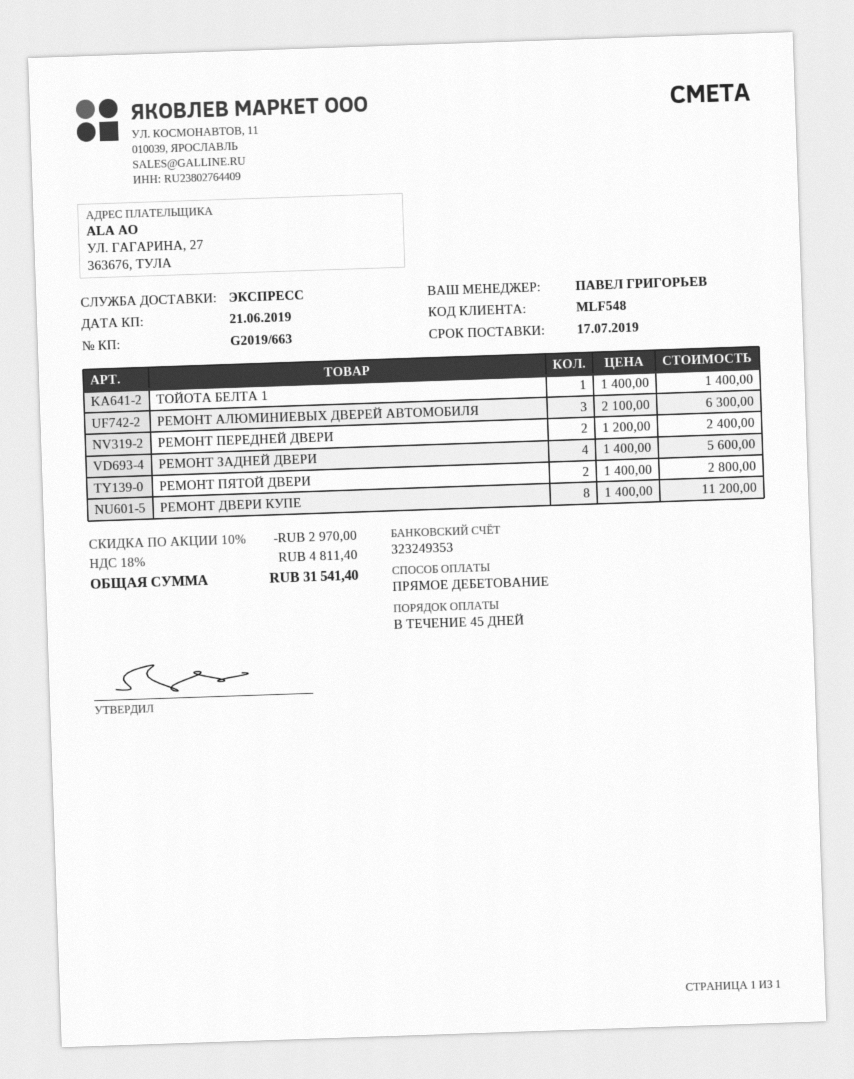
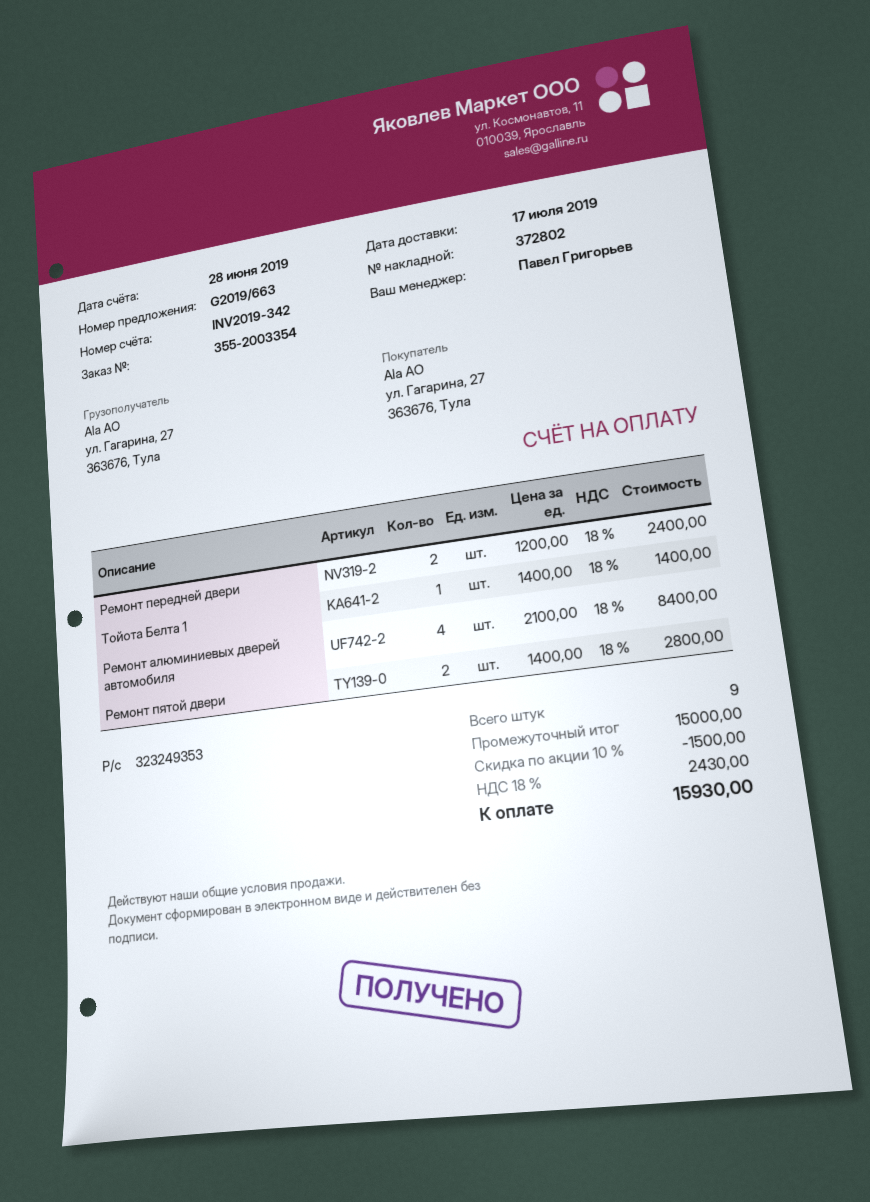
РЕМОНТ АЛЮМИНИЕВЫХ ДВЕРЕЙ АВТОМОБИЛЯ: 3 x 2100.00 = 6300.00 -> 4 x 2100.00 = 8400.00
РЕМОНТ ЗАДНЕЙ ДВЕРИ: 4 x 1400.00 = 5600.00 -> none
РЕМОНТ ДВЕРИ КУПЕ: 8 x 1400.00 = 11200.00 -> none
discount: 10% = 2970.00 -> 10% = 1500.00
tax: 18% = 4811.40 -> 18% = 2430.00
total: 31541.40 -> 15930.00

